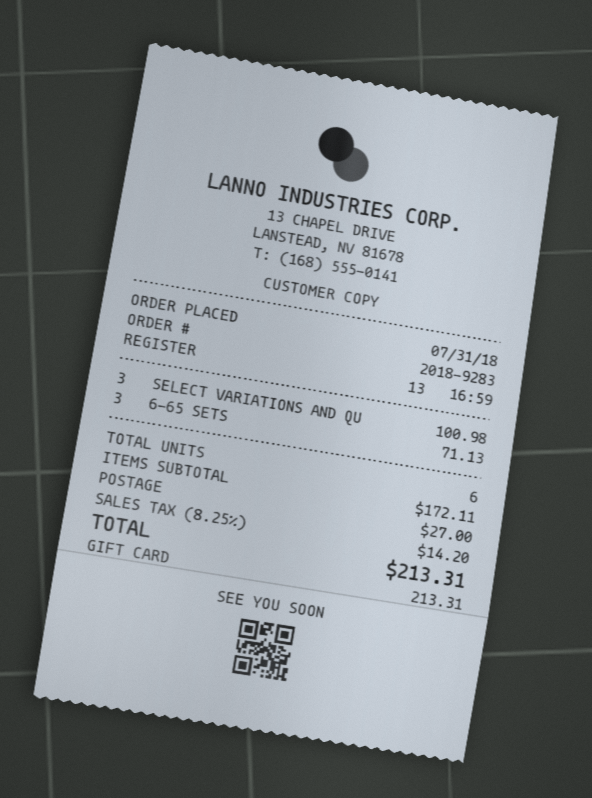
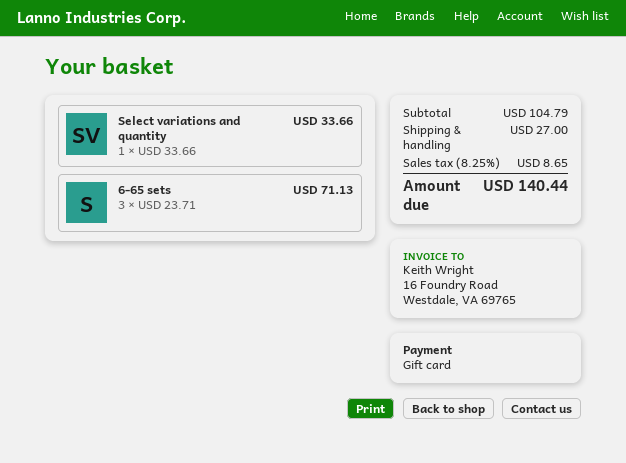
SELECT VARIATIONS AND QU: 3 for 100.98 -> 1 for 33.66
subtotal: 172.11 -> 104.79
tax: 8.25% = 14.20 -> 8.25% = 8.65
total: 213.31 -> 140.44

